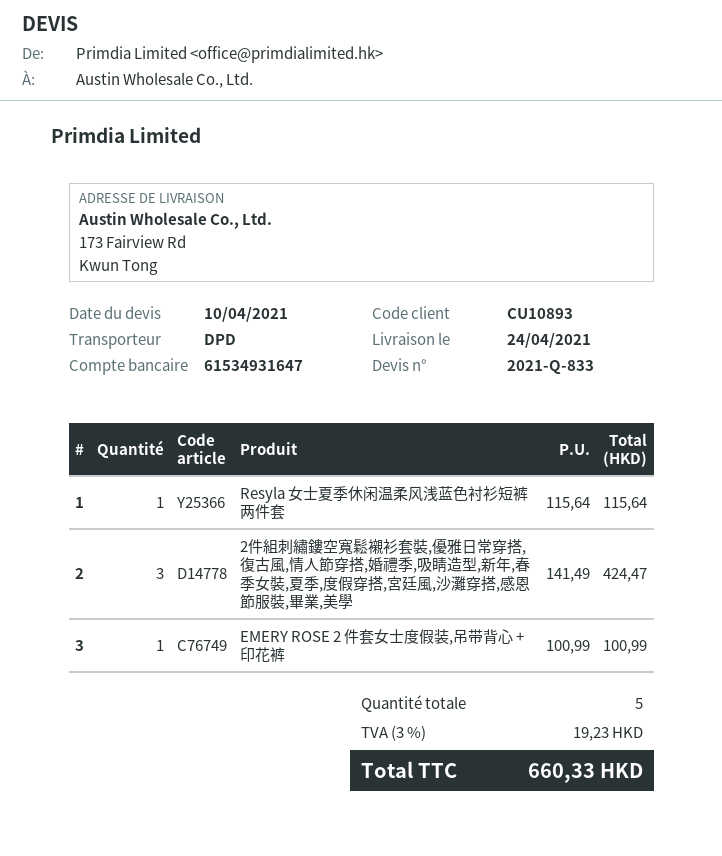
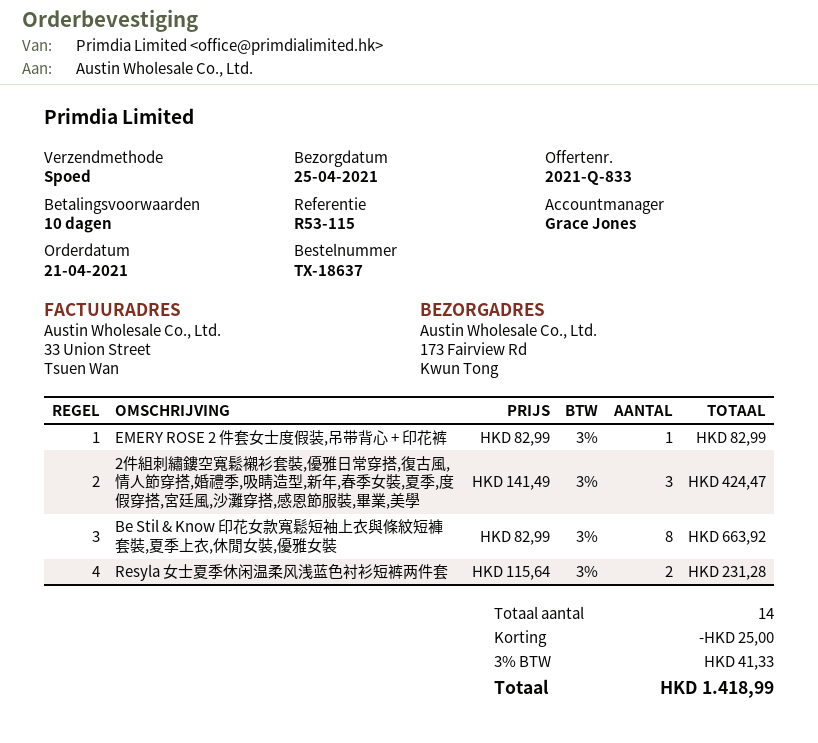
delivery date: 2021-04-24 -> 2021-04-25
shipping method: DPD -> express
Resyla 女士夏季休闲温柔风浅蓝色衬衫短裤两件套: 1 x 115.64 = 115.64 -> 2 x 115.64 = 231.28
EMERY ROSE 2 件套女士度假装,吊带背心 + 印花裤: 1 x 100.99 = 100.99 -> 1 x 82.99 = 82.99
Be Stil & Know 印花女款寬鬆短袖上衣與條紋短褲套裝,夏季上衣,休閒女裝,優雅女裝: none -> 8 x 82.99 = 663.92
total quantity: 5 -> 14
discount: none -> 25.00
tax: 3% = 19.23 -> 3% = 41.33
total: 660.33 -> 1418.99

